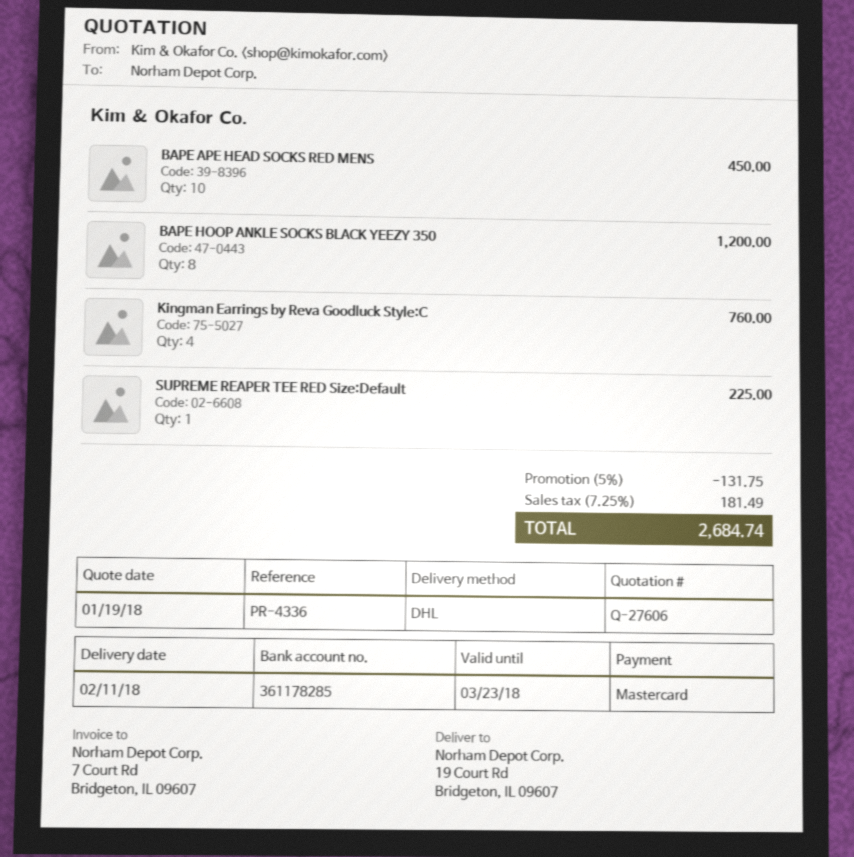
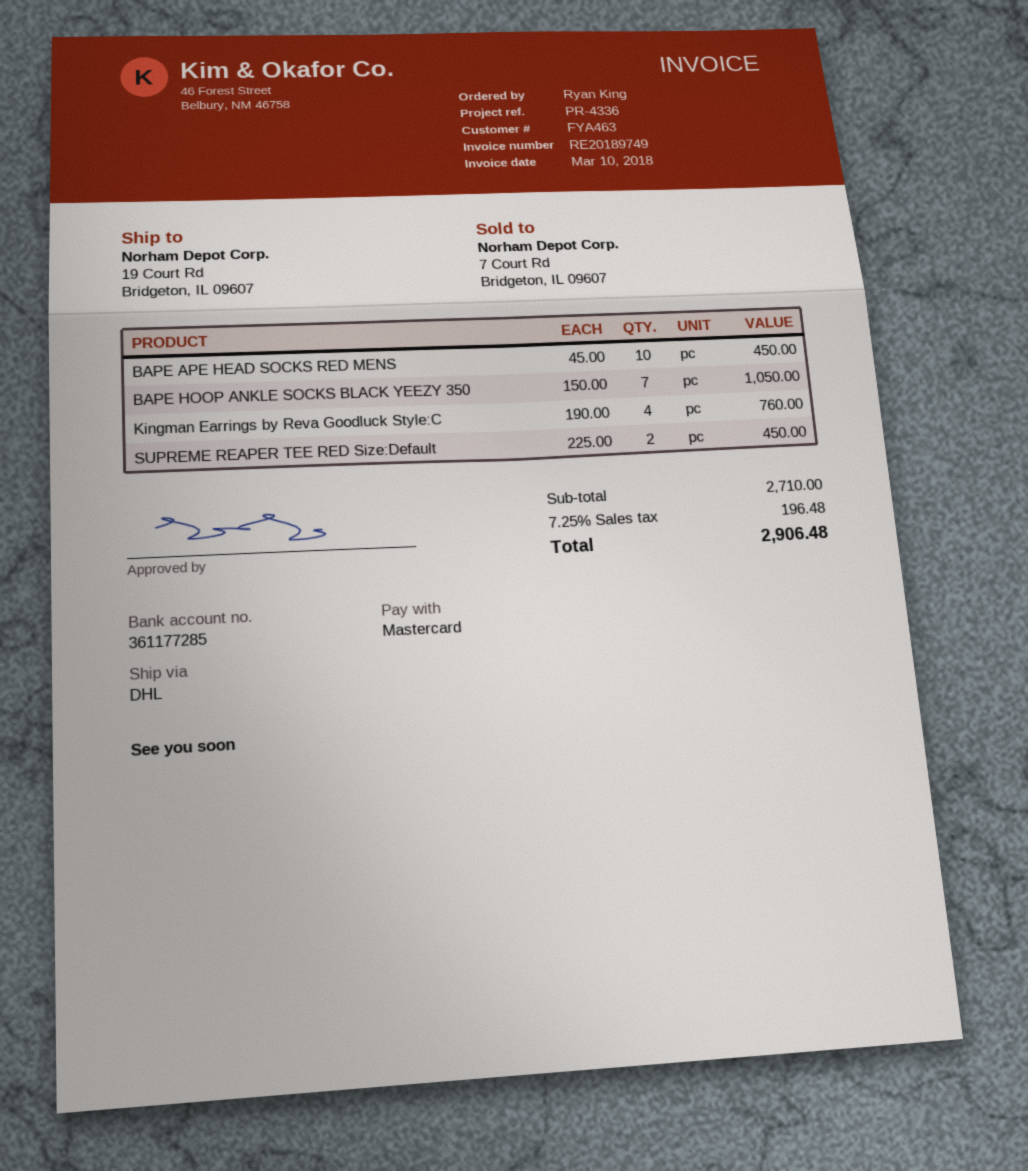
bank account: 361178285 -> 361177285
BAPE HOOP ANKLE SOCKS BLACK YEEZY 350: 8 for 1200.00 -> 7 for 1050.00
SUPREME REAPER TEE RED Size:Default: 1 for 225.00 -> 2 for 450.00
discount: 5% = 131.75 -> none
tax: 7.25% = 181.49 -> 7.25% = 196.48
total: 2684.74 -> 2906.48

